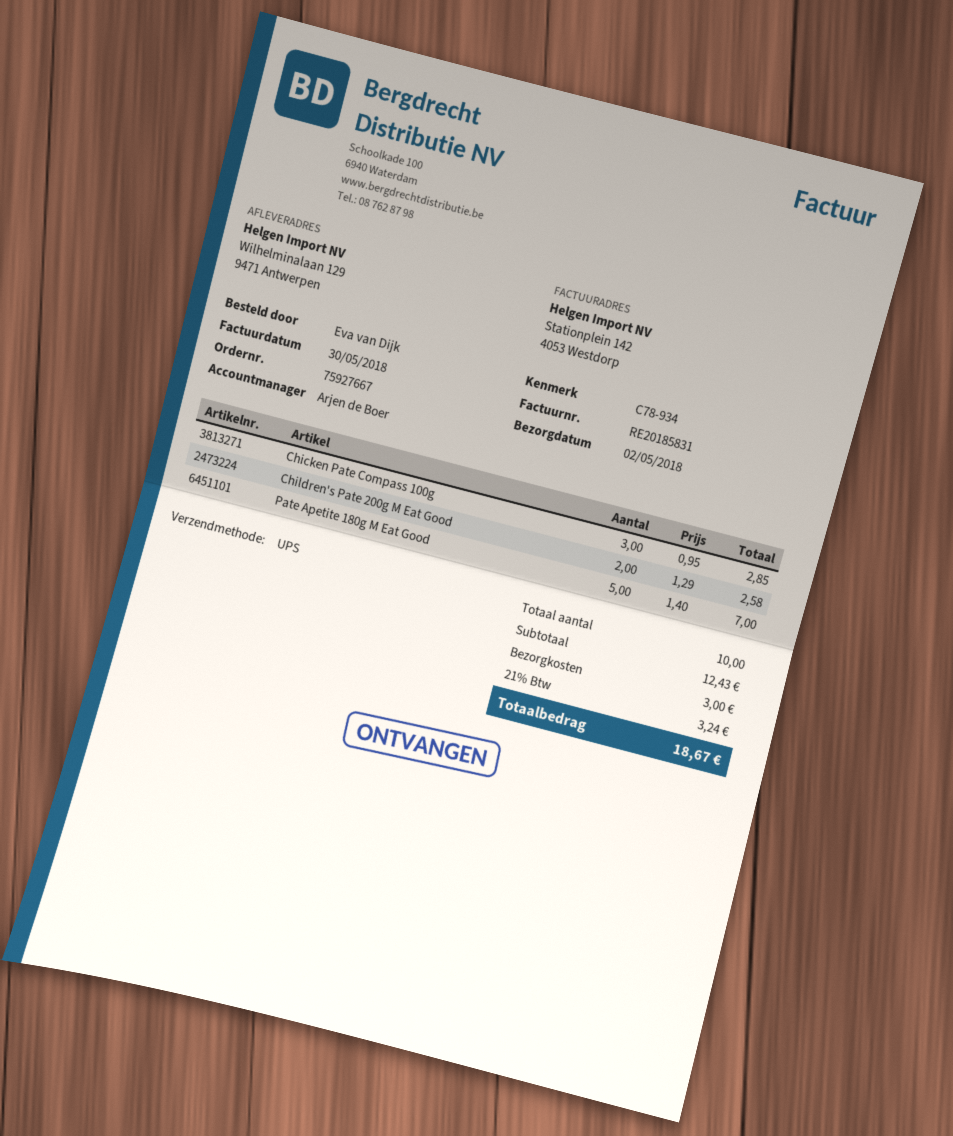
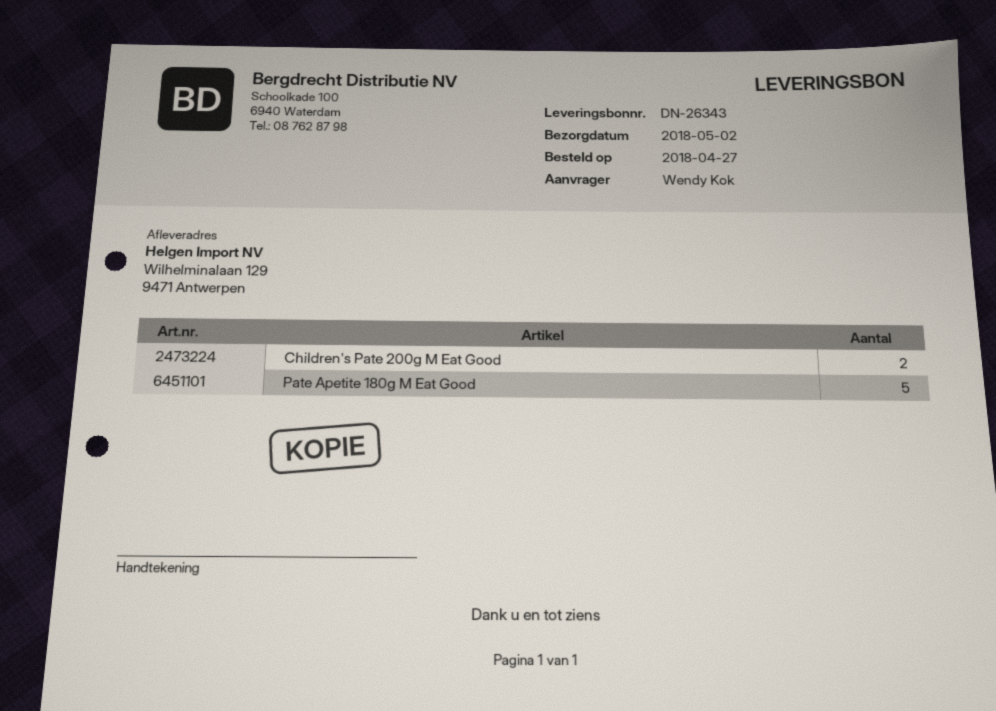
ordered by: Eva van Dijk -> Wendy Kok
Chicken Pate Compass 100g: 3 -> none

